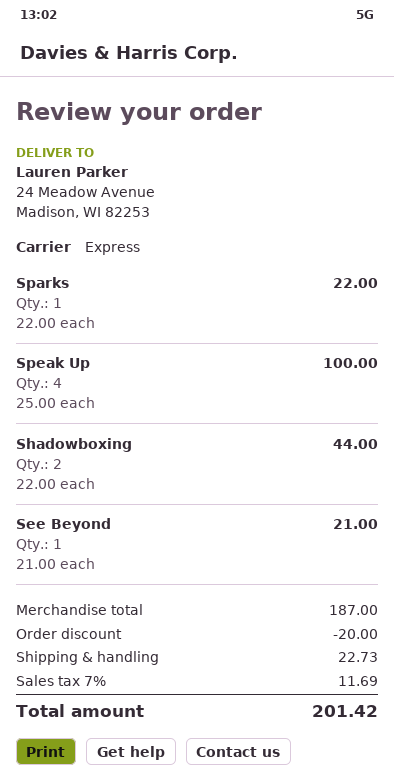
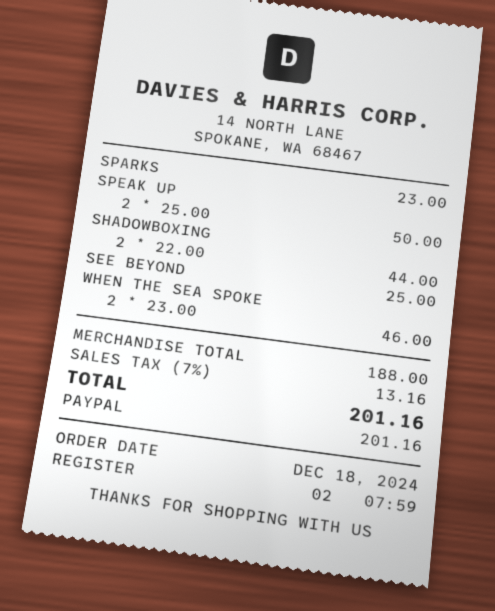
Sparks: 1 x 22.00 = 22.00 -> 1 x 23.00 = 23.00
Speak Up: 4 x 25.00 = 100.00 -> 2 x 25.00 = 50.00
See Beyond: 1 x 21.00 = 21.00 -> 1 x 25.00 = 25.00
WHEN THE SEA SPOKE: none -> 2 x 23.00 = 46.00
subtotal: 187.00 -> 188.00
discount: 20.00 -> none
shipping: 22.73 -> none
tax: 7% = 11.69 -> 7% = 13.16
total: 201.42 -> 201.16

